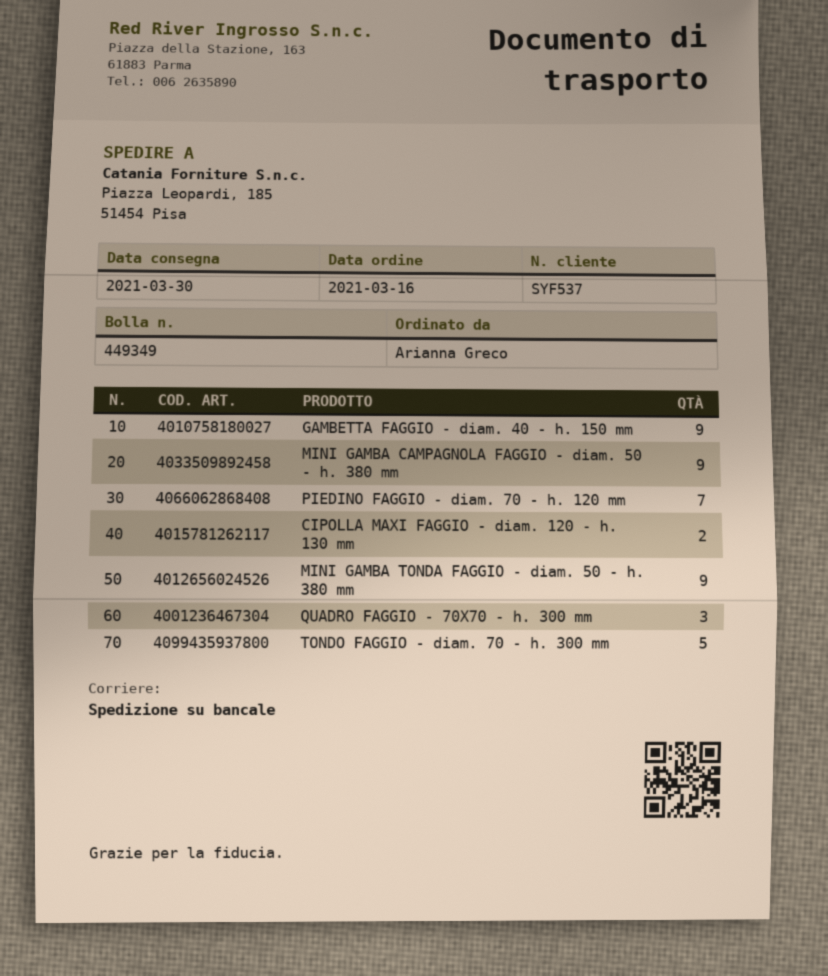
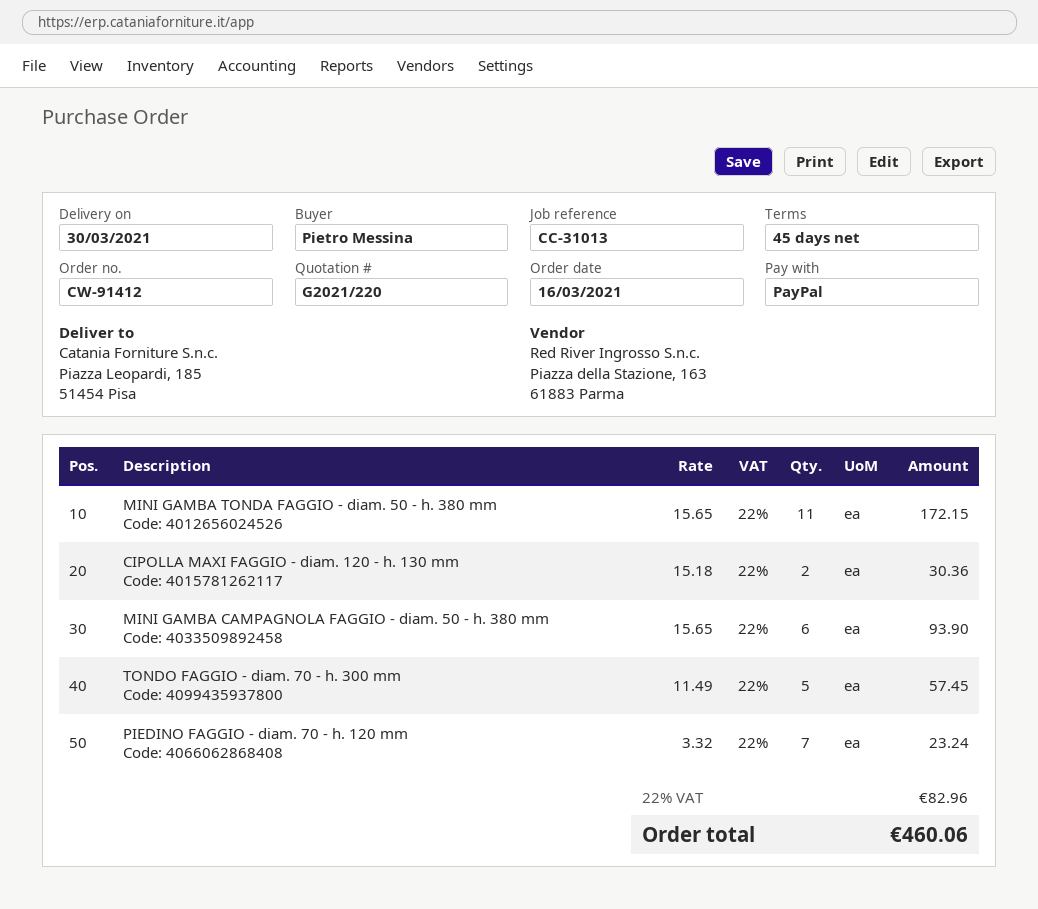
ordered by: Arianna Greco -> Pietro Messina
GAMBETTA FAGGIO - diam. 40 - h. 150 mm: 9 -> none
MINI GAMBA CAMPAGNOLA FAGGIO - diam. 50 - h. 380 mm: 9 -> 6
MINI GAMBA TONDA FAGGIO - diam. 50 - h. 380 mm: 9 -> 11
QUADRO FAGGIO - 70X70 - h. 300 mm: 3 -> none

